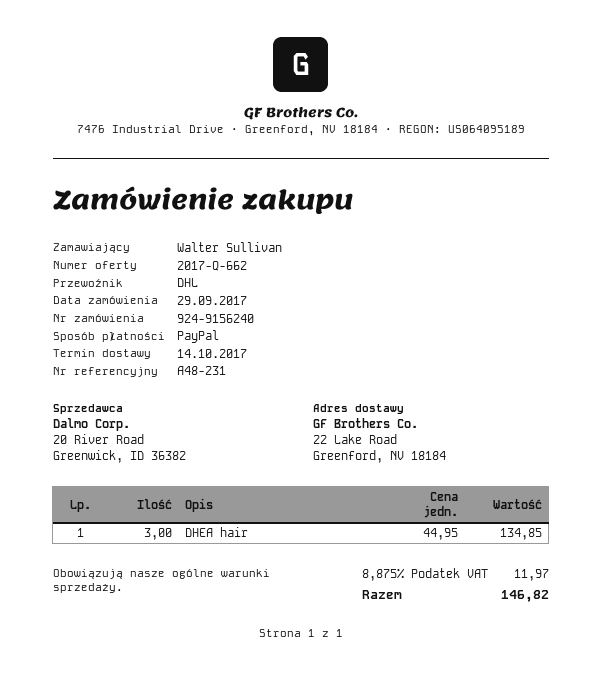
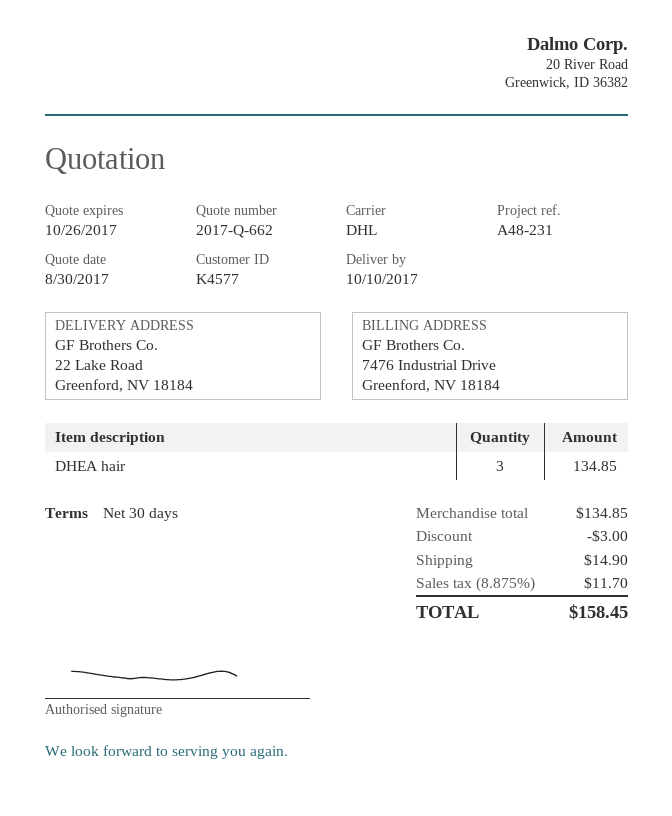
delivery date: 2017-10-14 -> 2017-10-10
discount: none -> 3.00
shipping: none -> 14.90
tax: 8.875% = 11.97 -> 8.875% = 11.70
total: 146.82 -> 158.45

